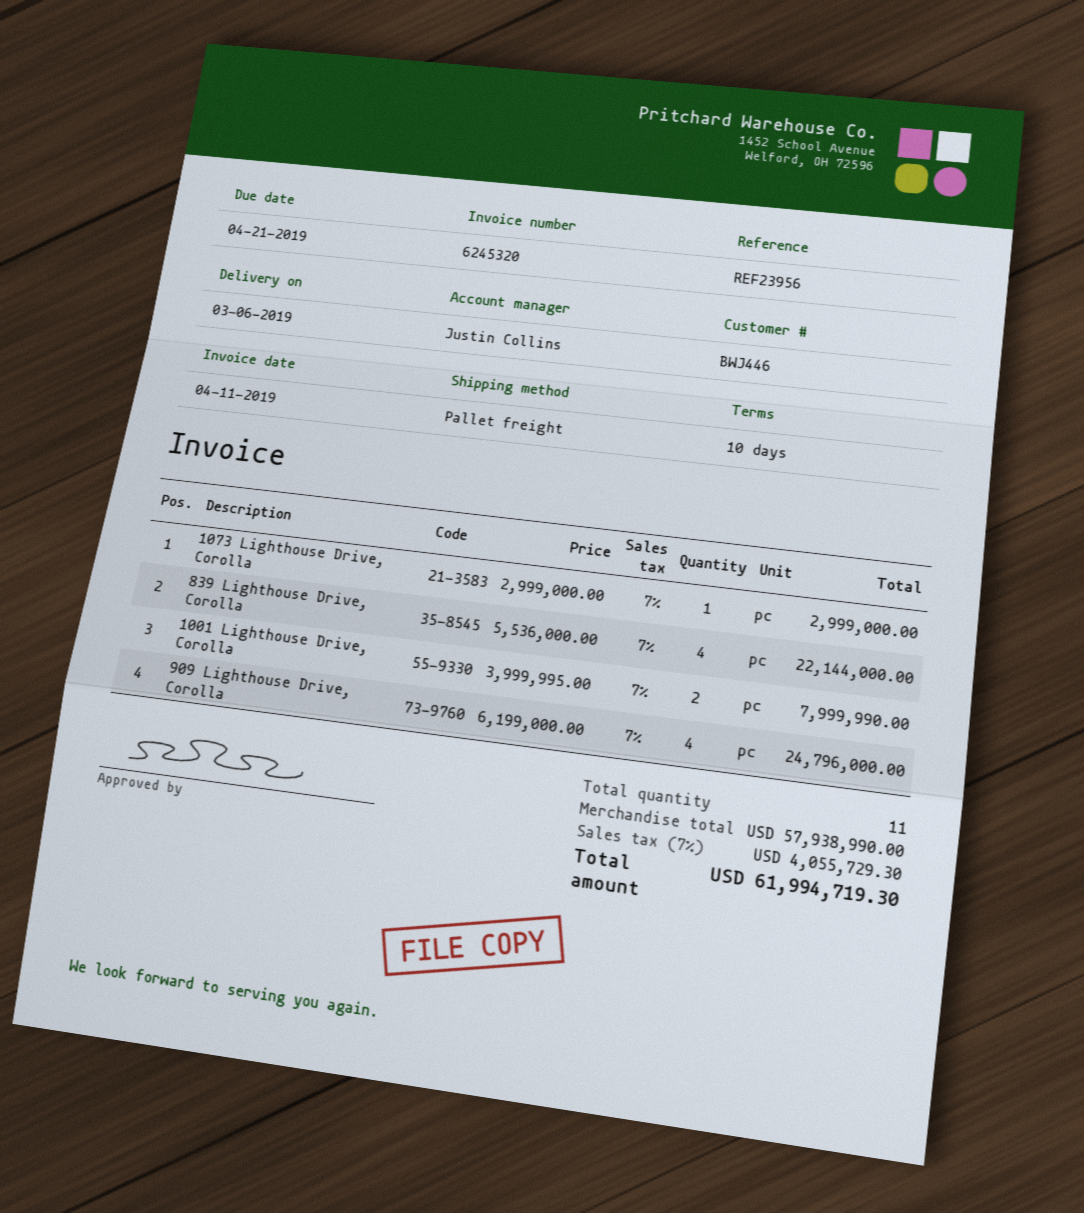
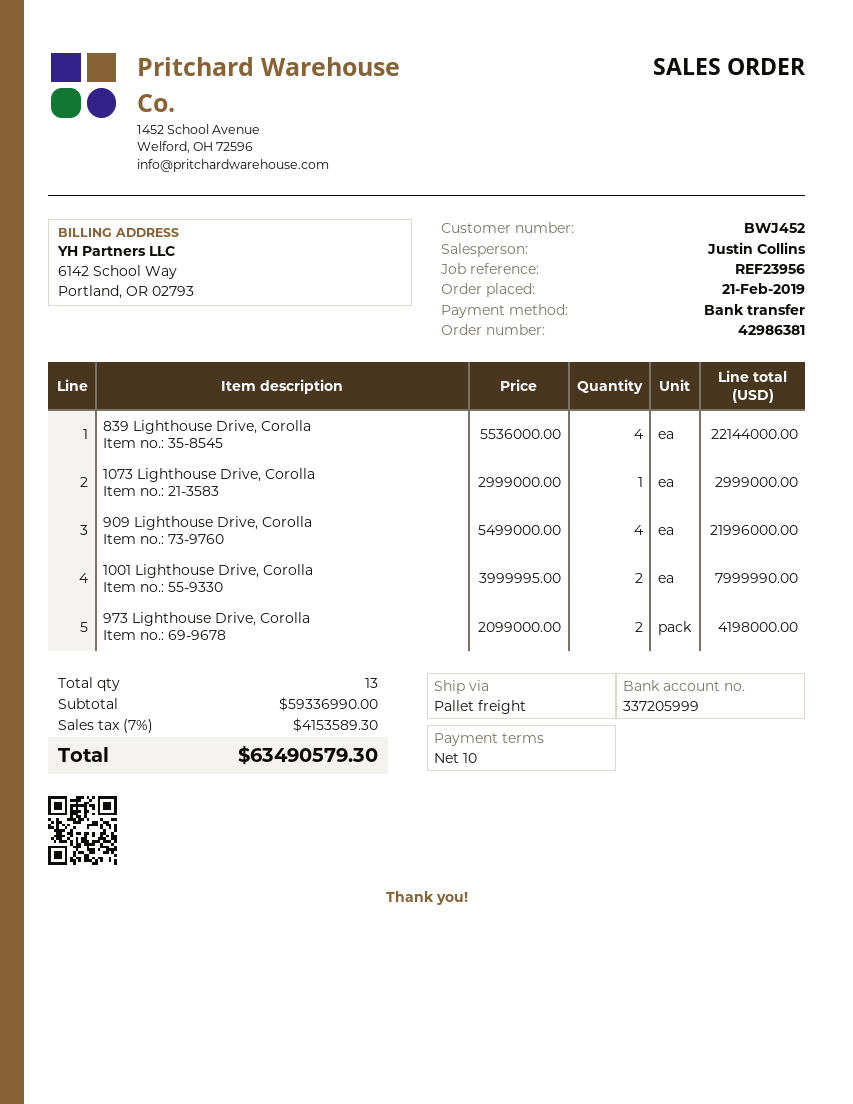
customer number: BWJ446 -> BWJ452
909 Lighthouse Drive, Corolla: 4 x 6199000.00 = 24796000.00 -> 4 x 5499000.00 = 21996000.00
973 Lighthouse Drive, Corolla: none -> 2 x 2099000.00 = 4198000.00
total quantity: 11 -> 13
subtotal: 57938990.00 -> 59336990.00
tax: 7% = 4055729.30 -> 7% = 4153589.30
total: 61994719.30 -> 63490579.30

